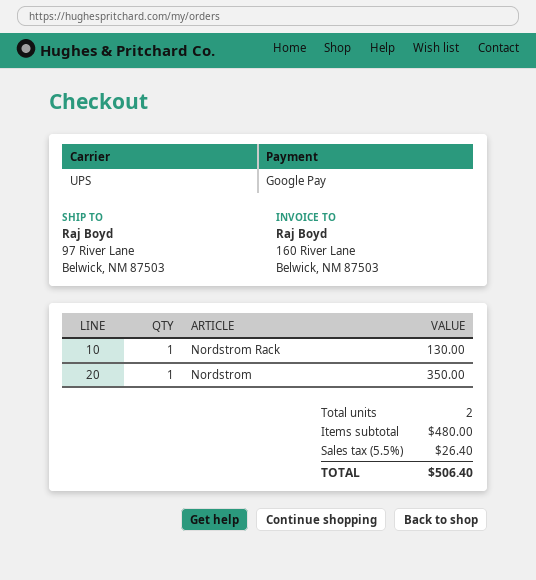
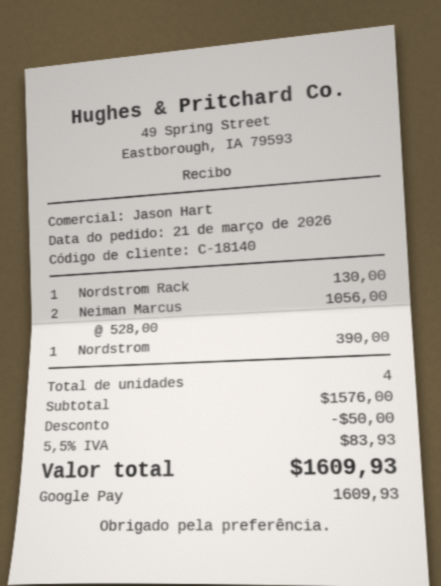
Nordstrom: 1 for 350.00 -> 1 for 390.00
Neiman Marcus: none -> 2 for 1056.00
total quantity: 2 -> 4
subtotal: 480.00 -> 1576.00
discount: none -> 50.00
tax: 5.5% = 26.40 -> 5.5% = 83.93
total: 506.40 -> 1609.93

